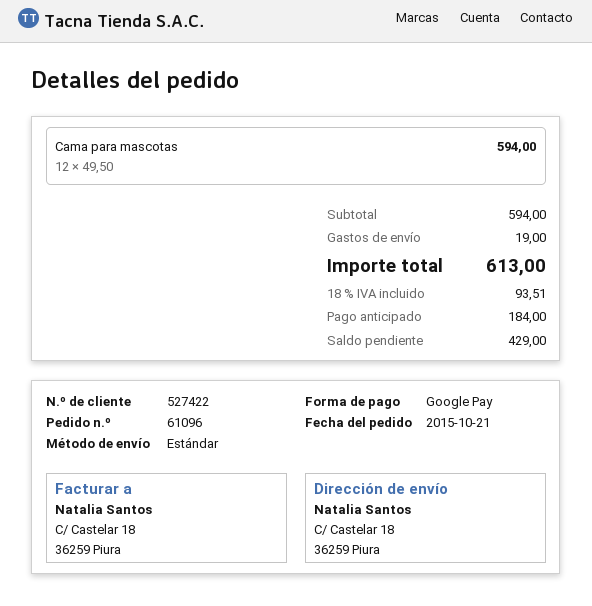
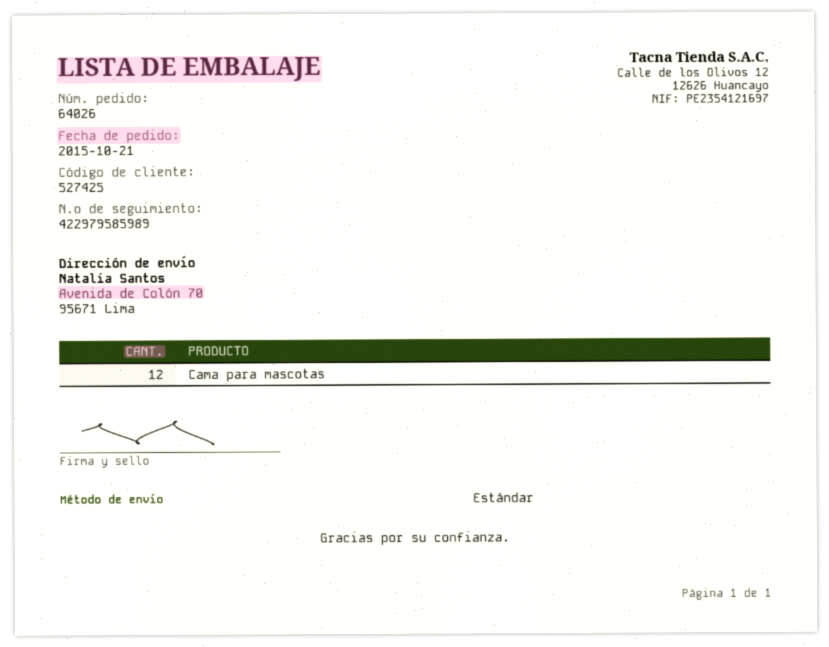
order number: 61096 -> 64026
customer number: 527422 -> 527425
ship to: C/ Castelar 18, 36259 Piura -> Avenida de Colón 70, 95671 Lima

